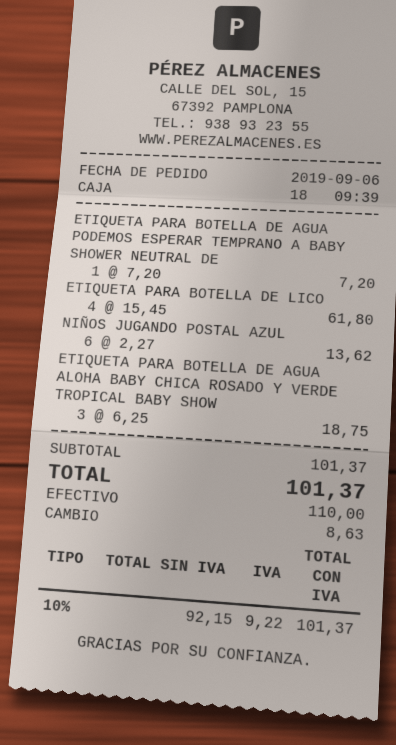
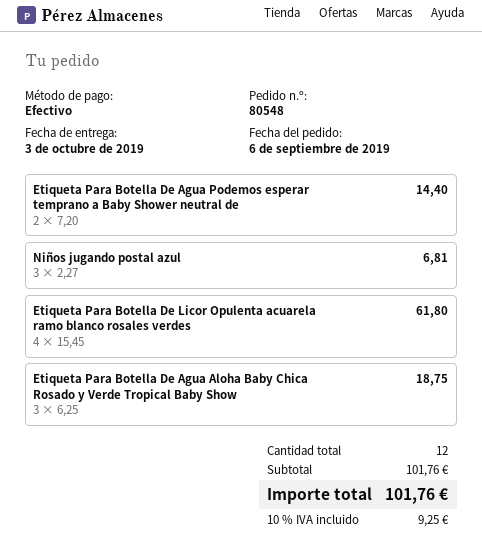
ETIQUETA PARA BOTELLA DE AGUA PODEMOS ESPERAR TEMPRANO A BABY SHOWER NEUTRAL DE: 1 x 7.20 = 7.20 -> 2 x 7.20 = 14.40
NIÑOS JUGANDO POSTAL AZUL: 6 x 2.27 = 13.62 -> 3 x 2.27 = 6.81
subtotal: 101.37 -> 101.76
tax: 10% = 9.22 -> 10% = 9.25
total: 101.37 -> 101.76

